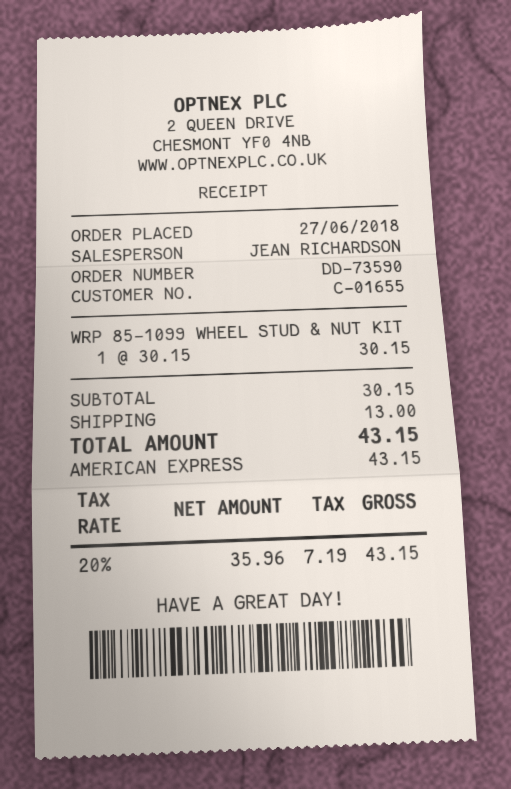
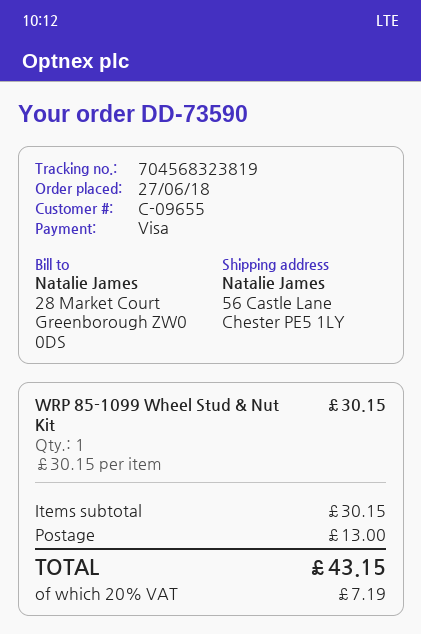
customer number: C-01655 -> C-09655
payment method: American Express -> Visa

